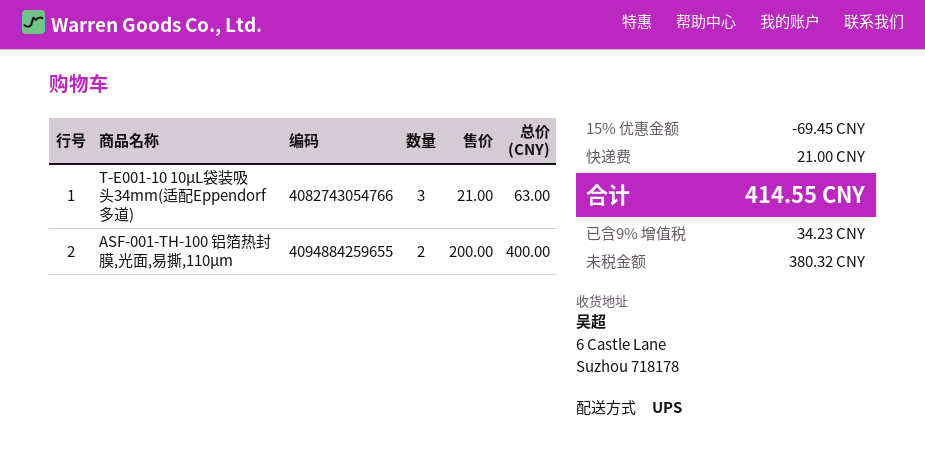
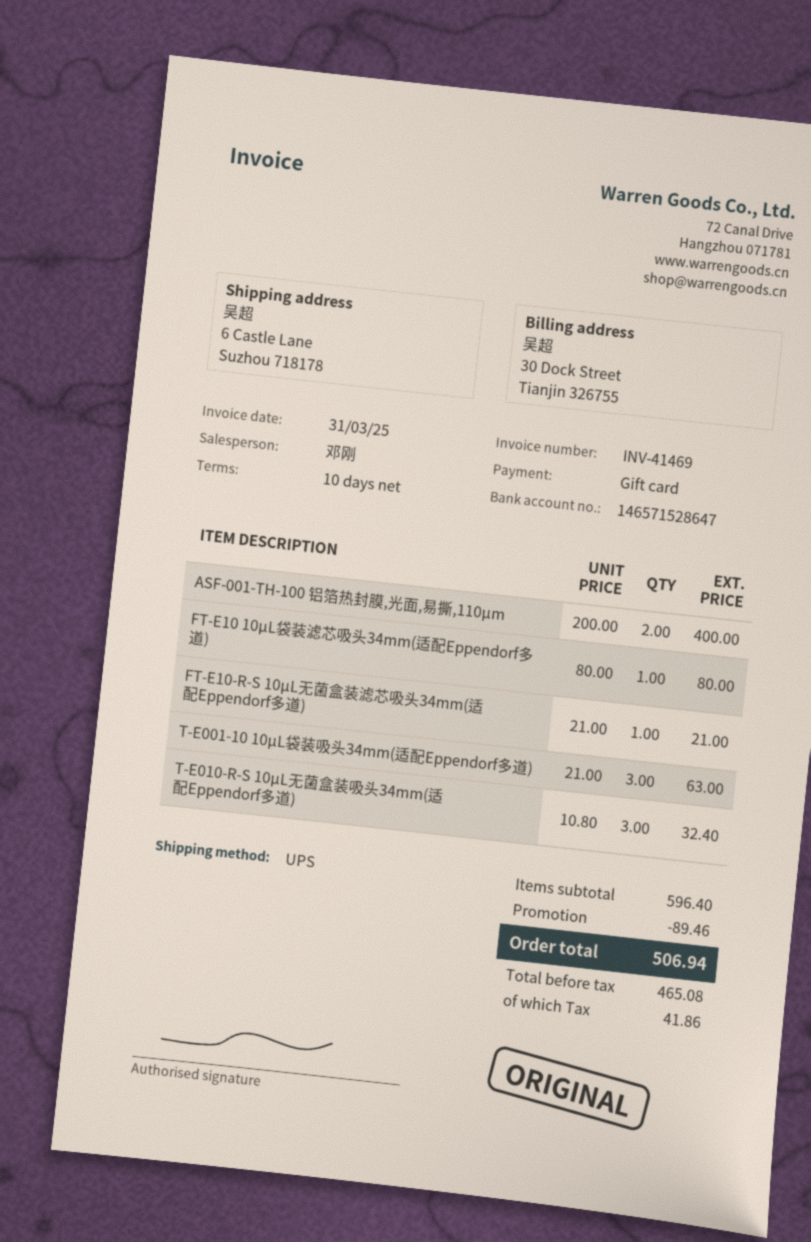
FT-E10 10μL袋装滤芯吸头34mm(适配Eppendorf多道): none -> 1 x 80.00 = 80.00
FT-E10-R-S 10μL无菌盒装滤芯吸头34mm(适配Eppendorf多道): none -> 1 x 21.00 = 21.00
T-E010-R-S 10μL无菌盒装吸头34mm(适配Eppendorf多道): none -> 3 x 10.80 = 32.40
discount: 69.45 -> 89.46
shipping: 21.00 -> none
net: 380.32 -> 465.08
tax: 34.23 -> 41.86
total: 414.55 -> 506.94

